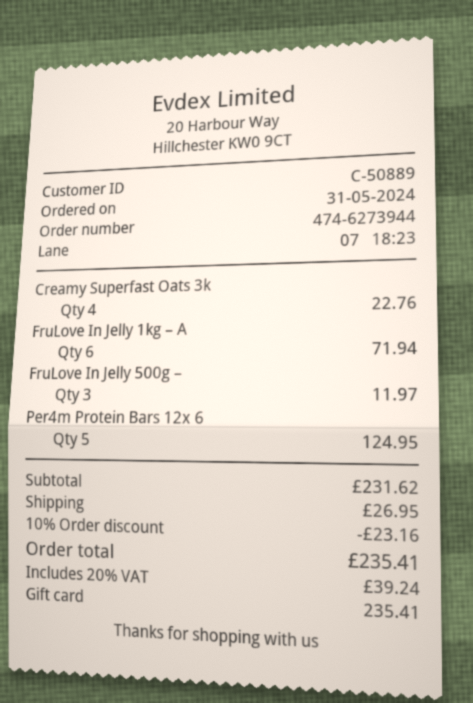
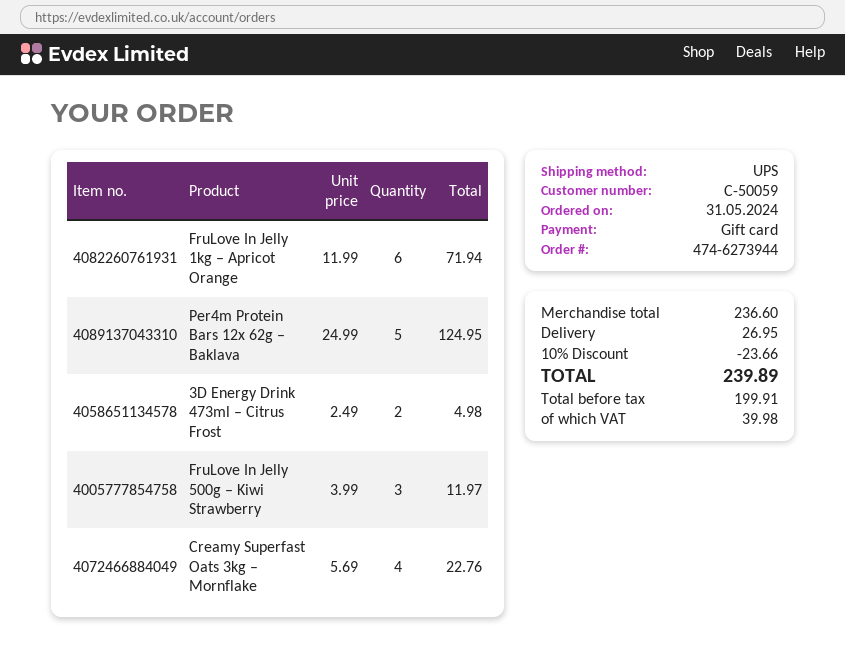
customer number: C-50889 -> C-50059
3D Energy Drink 473ml – Citrus Frost: none -> 2 for 4.98
subtotal: 231.62 -> 236.60
discount: 10% = 23.16 -> 10% = 23.66
tax: 39.24 -> 39.98
total: 235.41 -> 239.89

